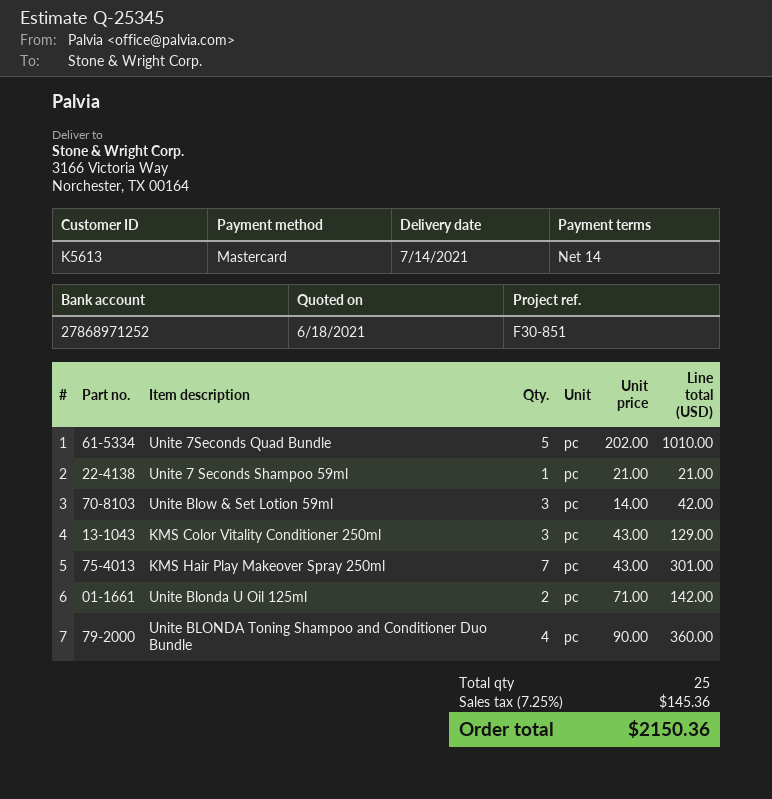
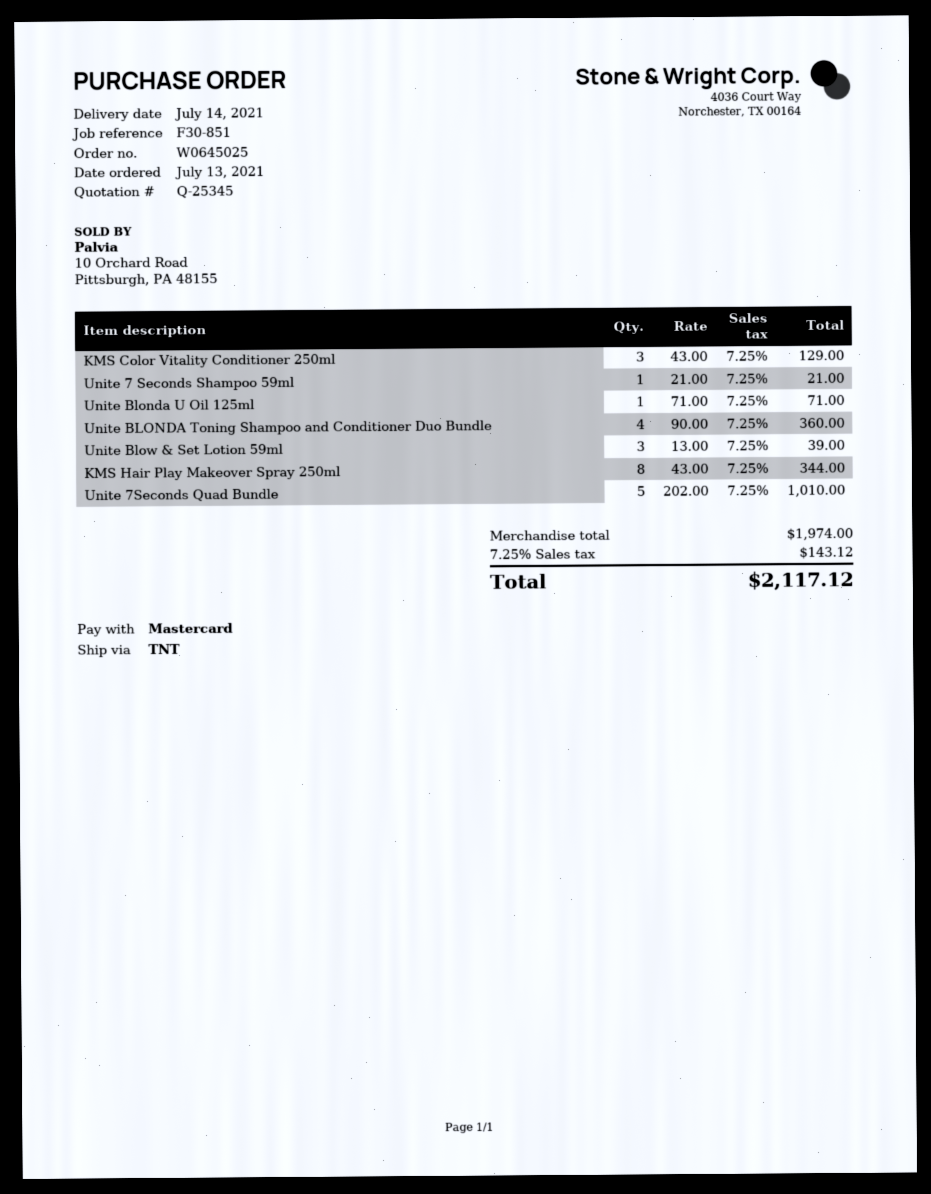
Unite Blow & Set Lotion 59ml: 3 x 14.00 = 42.00 -> 3 x 13.00 = 39.00
KMS Hair Play Makeover Spray 250ml: 7 x 43.00 = 301.00 -> 8 x 43.00 = 344.00
Unite Blonda U Oil 125ml: 2 x 71.00 = 142.00 -> 1 x 71.00 = 71.00
tax: 7.25% = 145.36 -> 7.25% = 143.12
total: 2150.36 -> 2117.12

